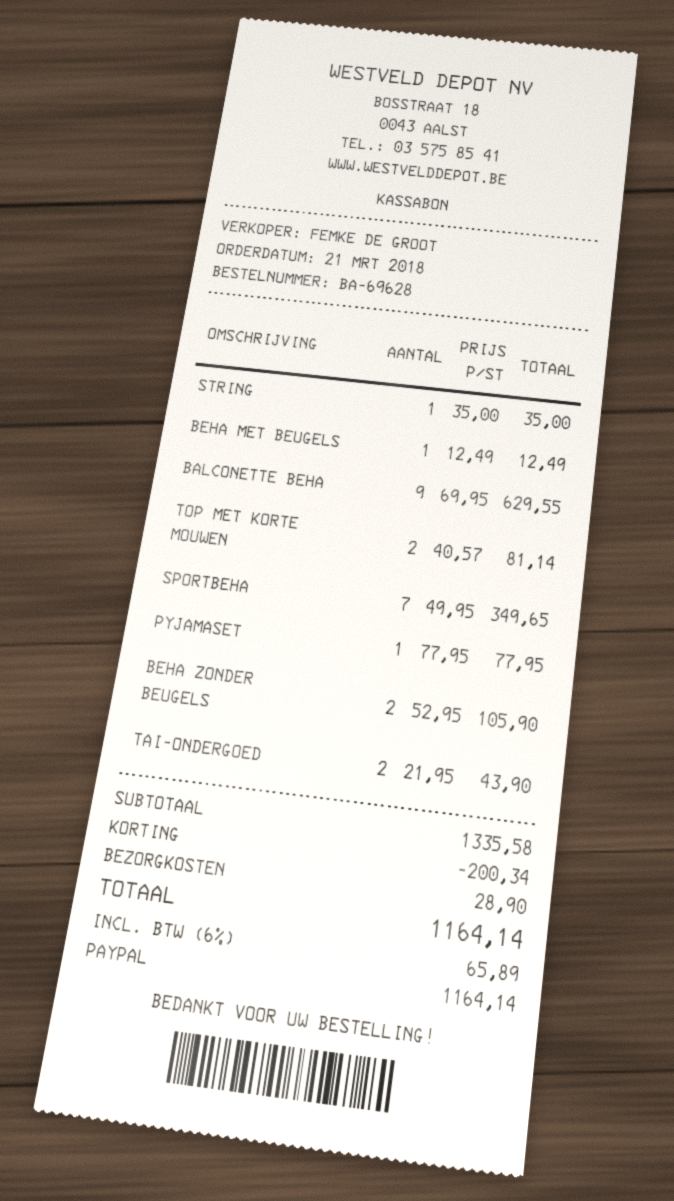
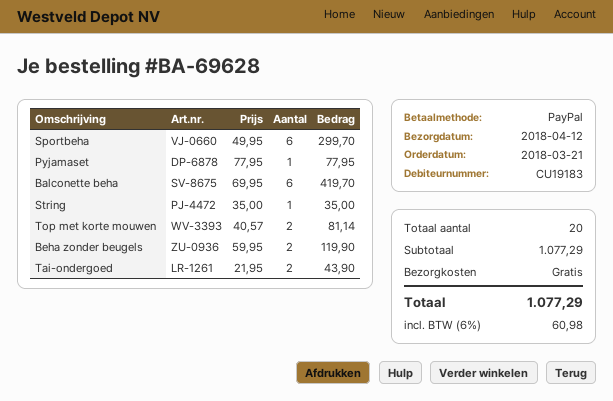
BEHA MET BEUGELS: 1 x 12.49 = 12.49 -> none
BALCONETTE BEHA: 9 x 69.95 = 629.55 -> 6 x 69.95 = 419.70
SPORTBEHA: 7 x 49.95 = 349.65 -> 6 x 49.95 = 299.70
BEHA ZONDER BEUGELS: 2 x 52.95 = 105.90 -> 2 x 59.95 = 119.90
subtotal: 1335.58 -> 1077.29
discount: 200.34 -> none
shipping: 28.90 -> 0.00
tax: 6% = 65.89 -> 6% = 60.98
total: 1164.14 -> 1077.29

